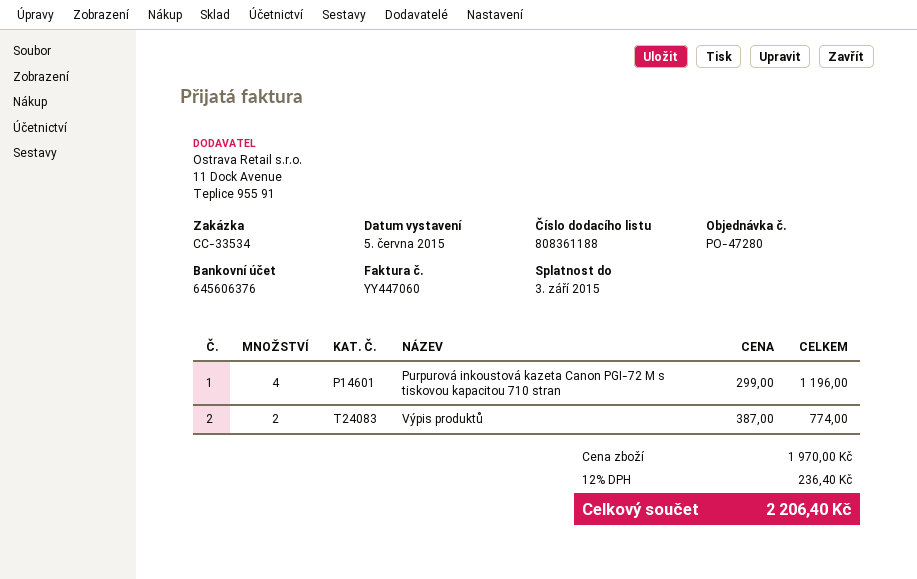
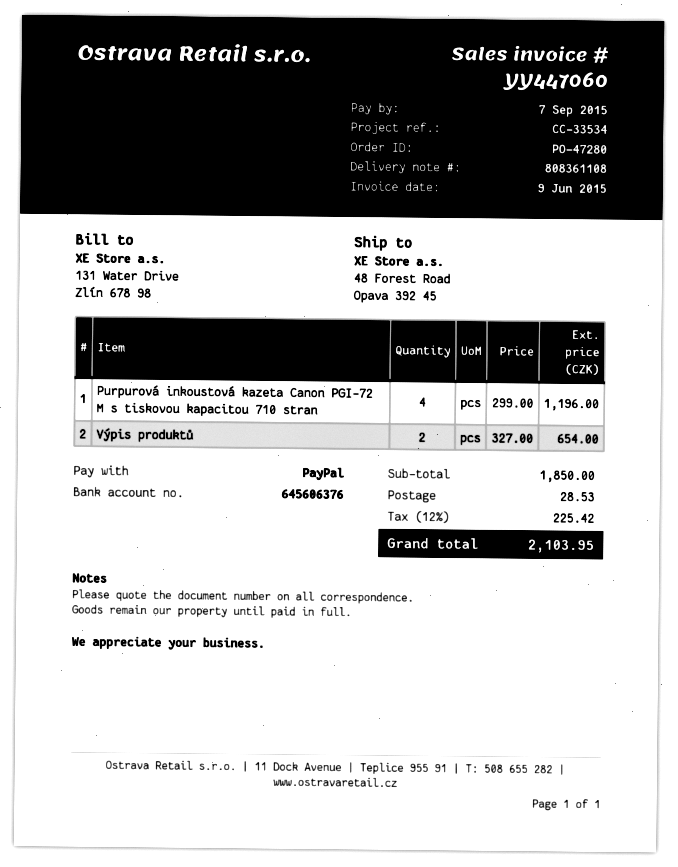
delivery note number: 808361188 -> 808361108
invoice date: 2015-06-05 -> 2015-06-09
due date: 2015-09-03 -> 2015-09-07
Výpis produktů: 2 x 387.00 = 774.00 -> 2 x 327.00 = 654.00
subtotal: 1970.00 -> 1850.00
shipping: none -> 28.53
tax: 12% = 236.40 -> 12% = 225.42
total: 2206.40 -> 2103.95

